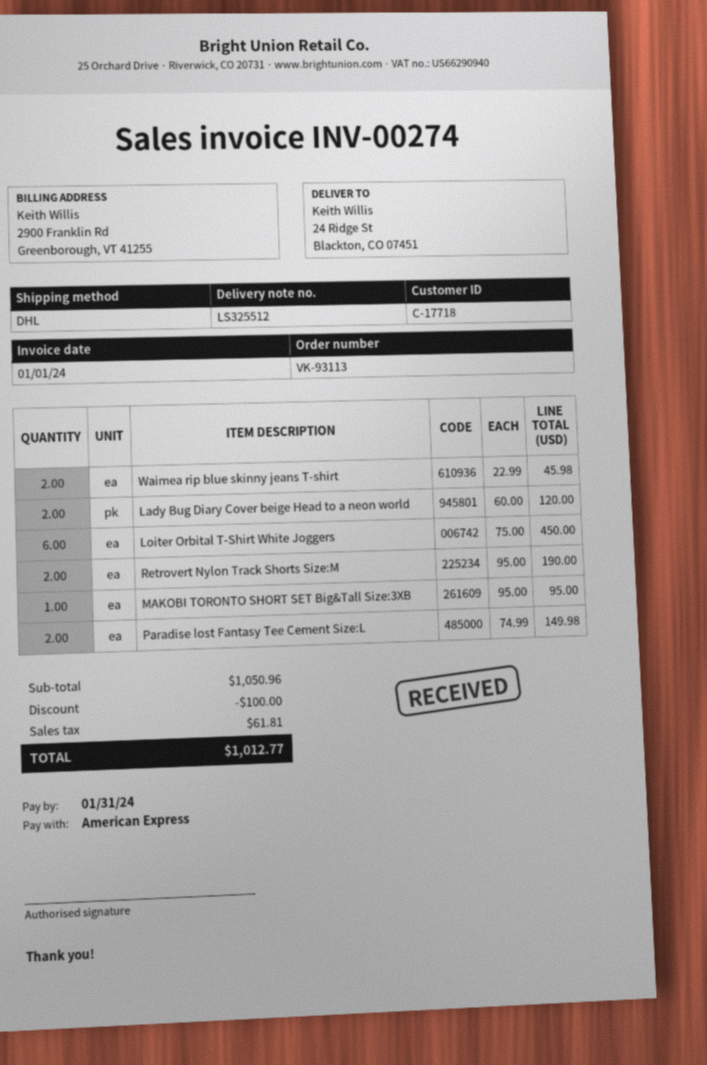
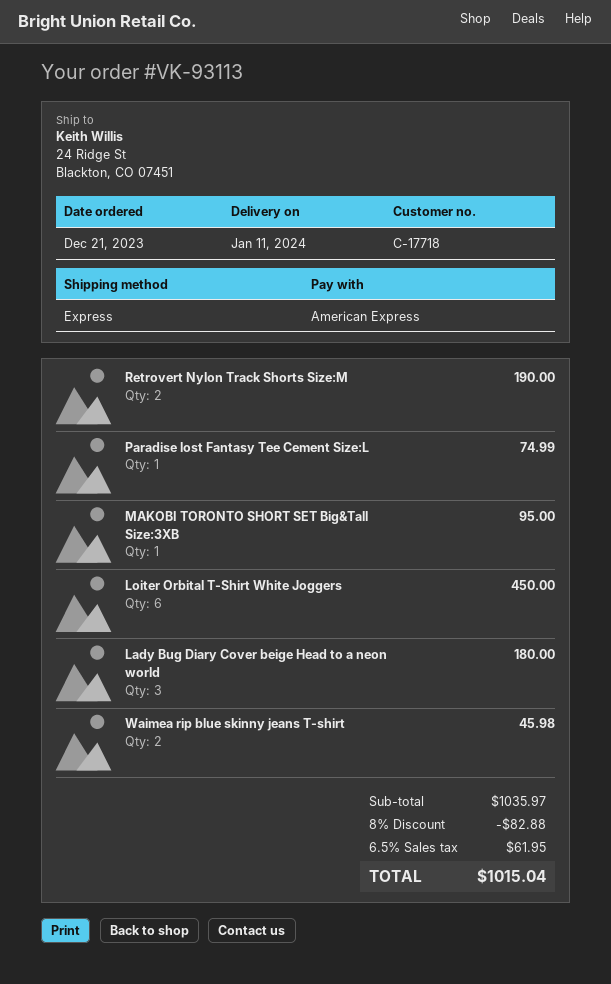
shipping method: DHL -> express
Lady Bug Diary Cover beige Head to a neon world: 2 for 120.00 -> 3 for 180.00
Paradise lost Fantasy Tee Cement Size:L: 2 for 149.98 -> 1 for 74.99
subtotal: 1050.96 -> 1035.97
discount: 100.00 -> 82.88
tax: 61.81 -> 61.95
total: 1012.77 -> 1015.04

